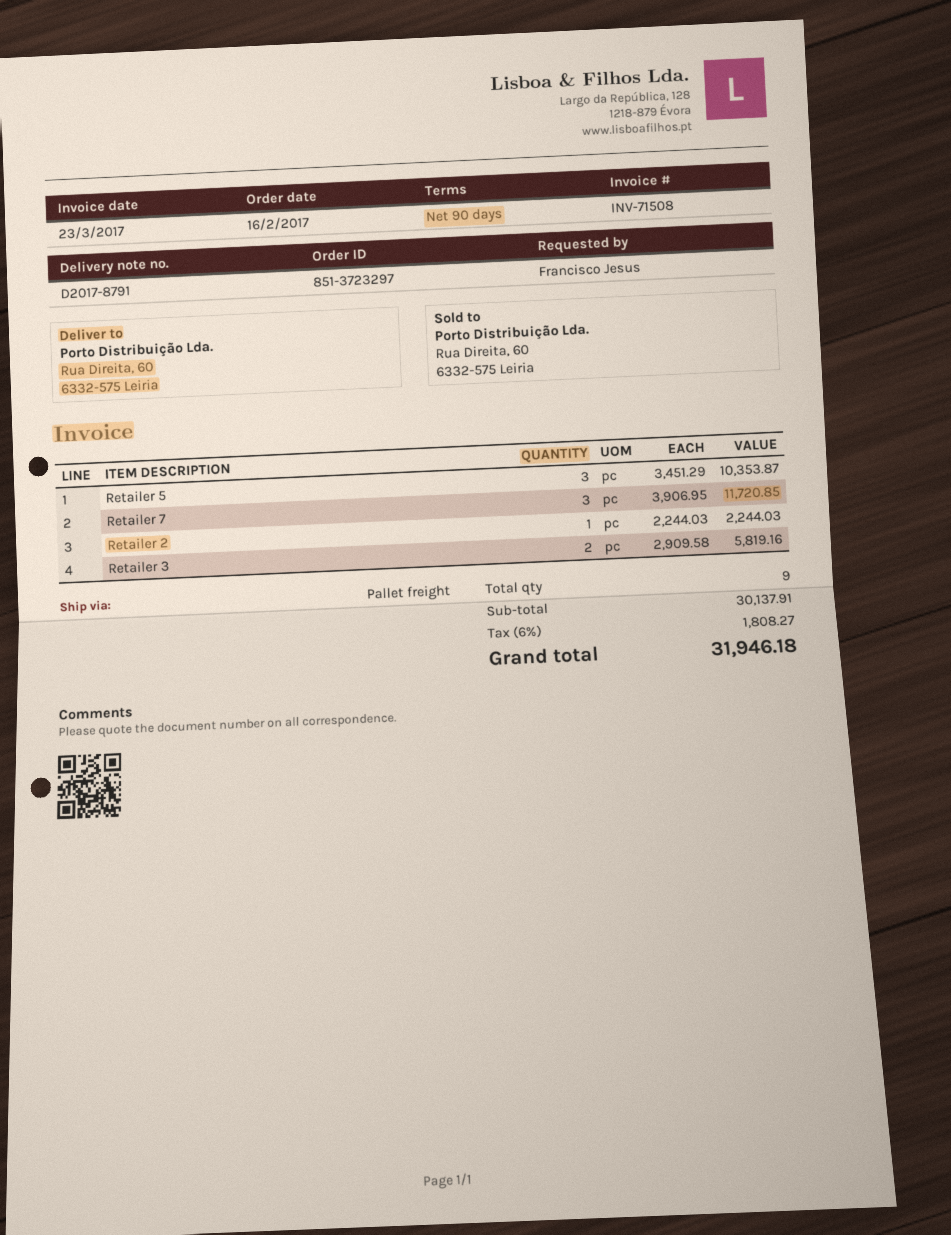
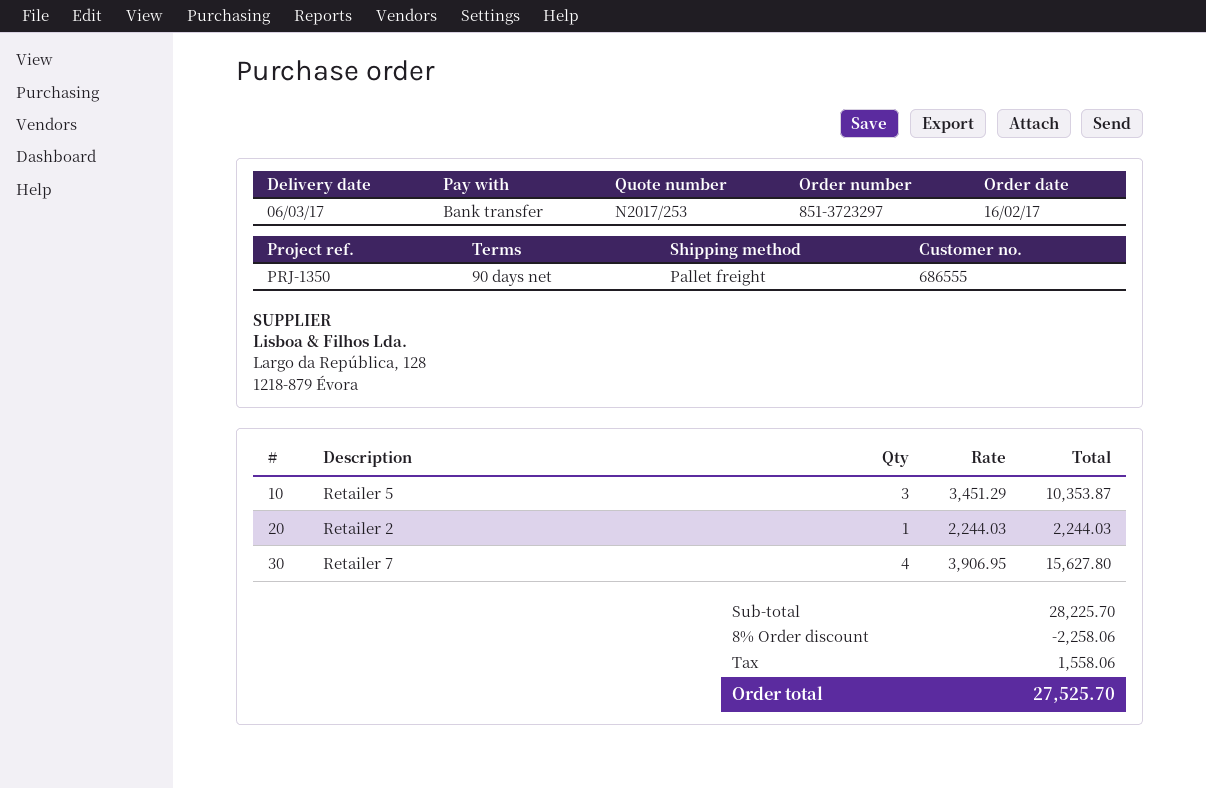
Retailer 7: 3 x 3906.95 = 11720.85 -> 4 x 3906.95 = 15627.80
Retailer 3: 2 x 2909.58 = 5819.16 -> none
subtotal: 30137.91 -> 28225.70
discount: none -> 8% = 2258.06
tax: 1808.27 -> 1558.06
total: 31946.18 -> 27525.70

